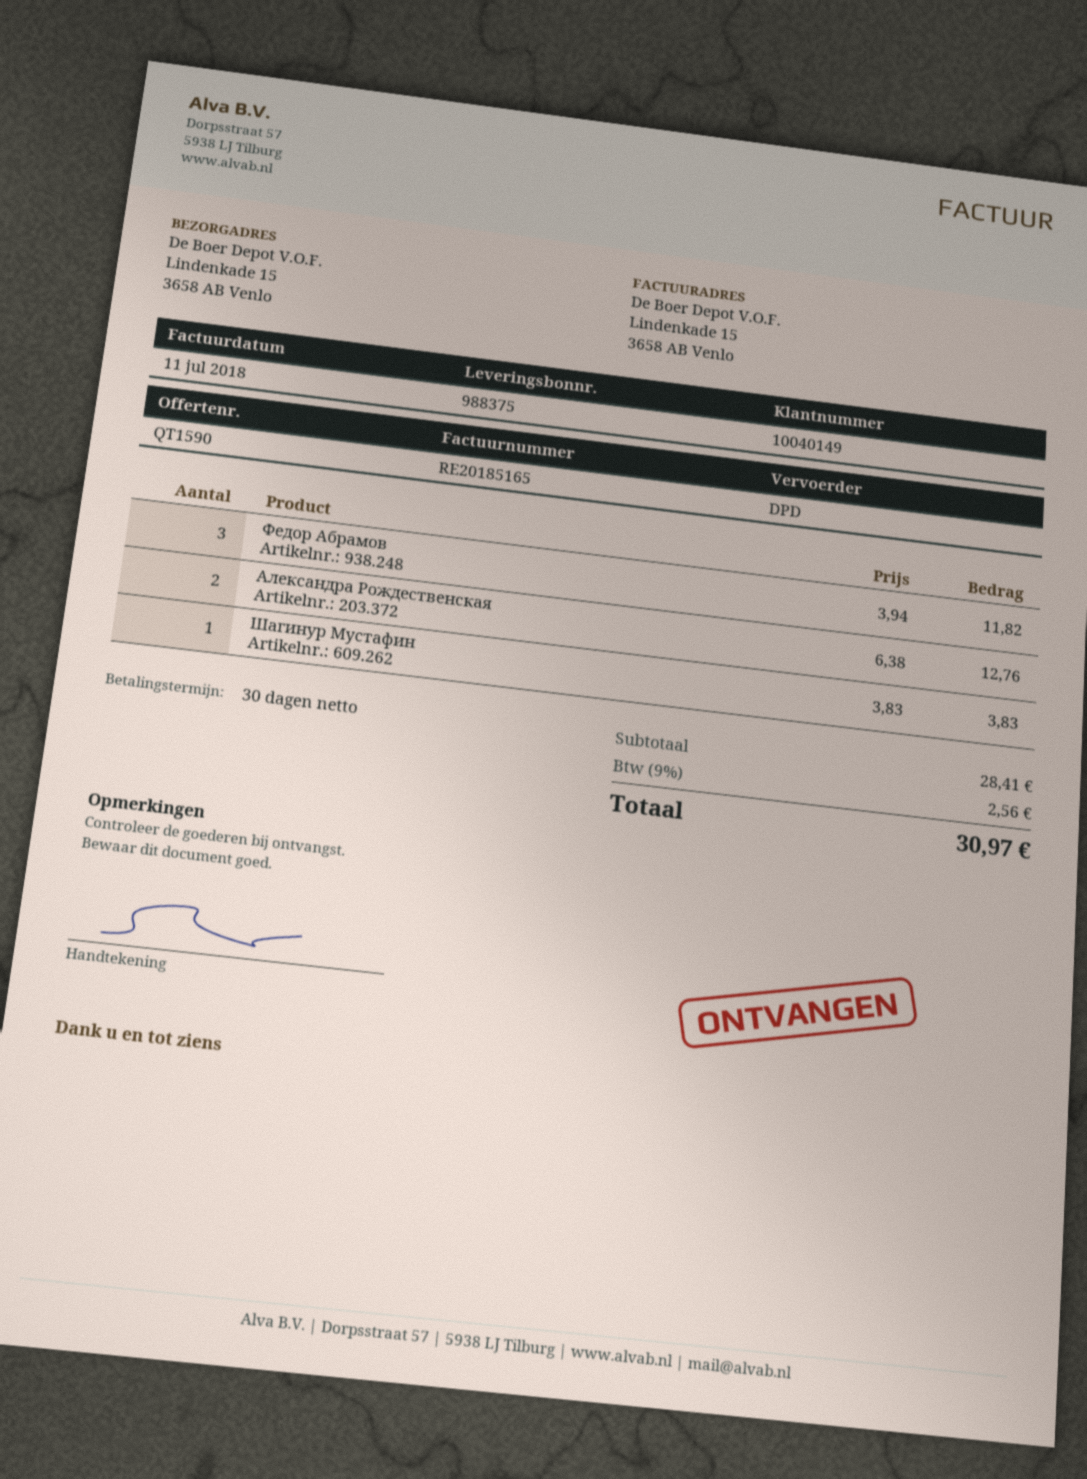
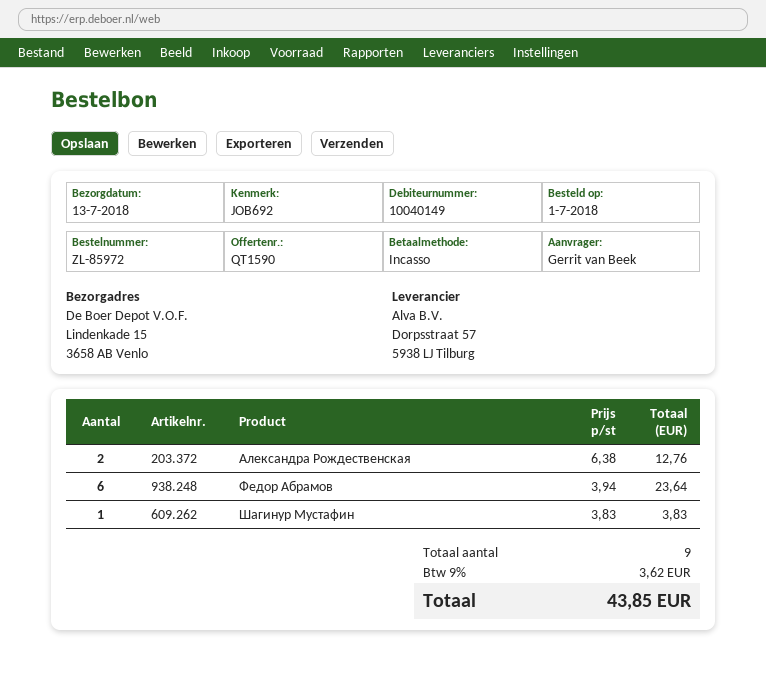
Федор Абрамов: 3 x 3.94 = 11.82 -> 6 x 3.94 = 23.64
tax: 9% = 2.56 -> 9% = 3.62
total: 30.97 -> 43.85

